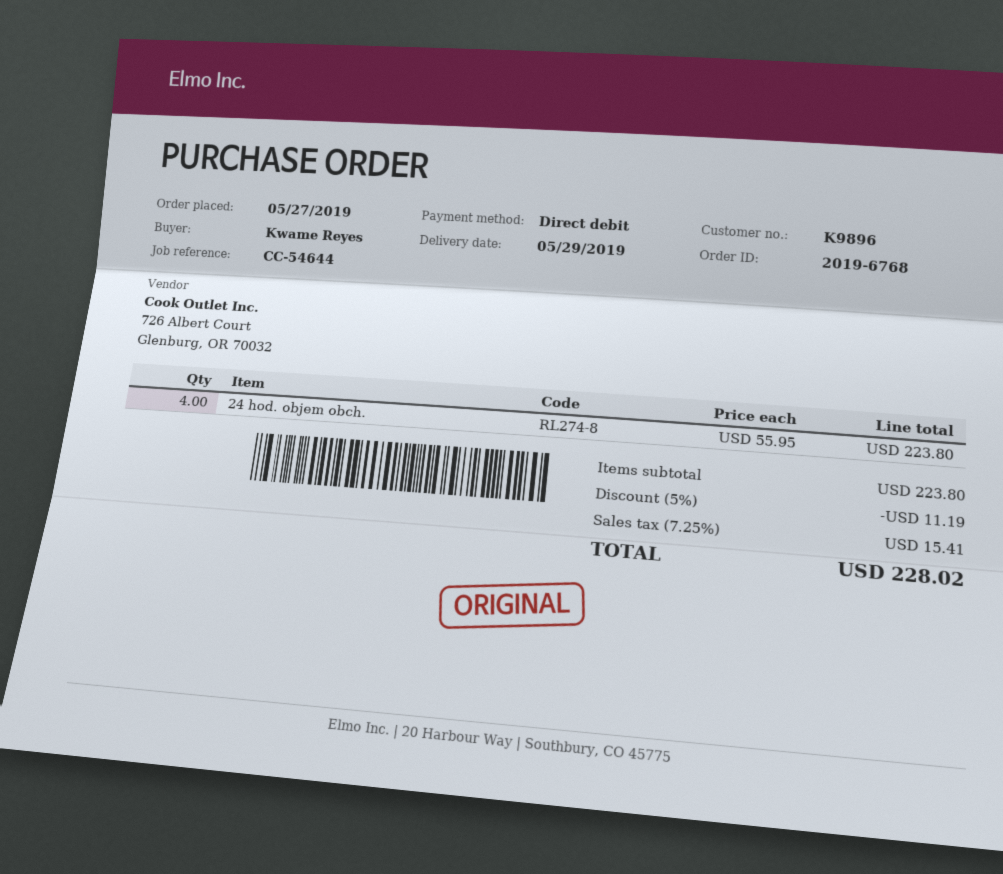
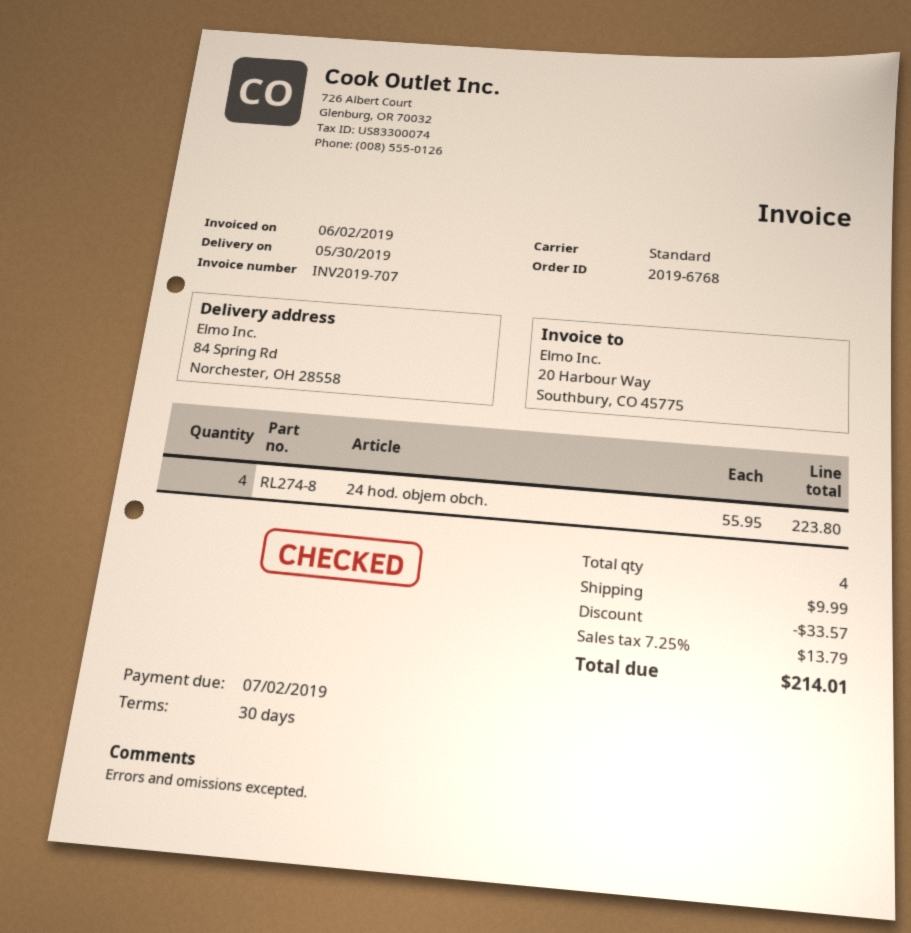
delivery date: 2019-05-29 -> 2019-05-30
discount: 11.19 -> 33.57
shipping: none -> 9.99
tax: 7.25% = 15.41 -> 7.25% = 13.79
total: 228.02 -> 214.01

